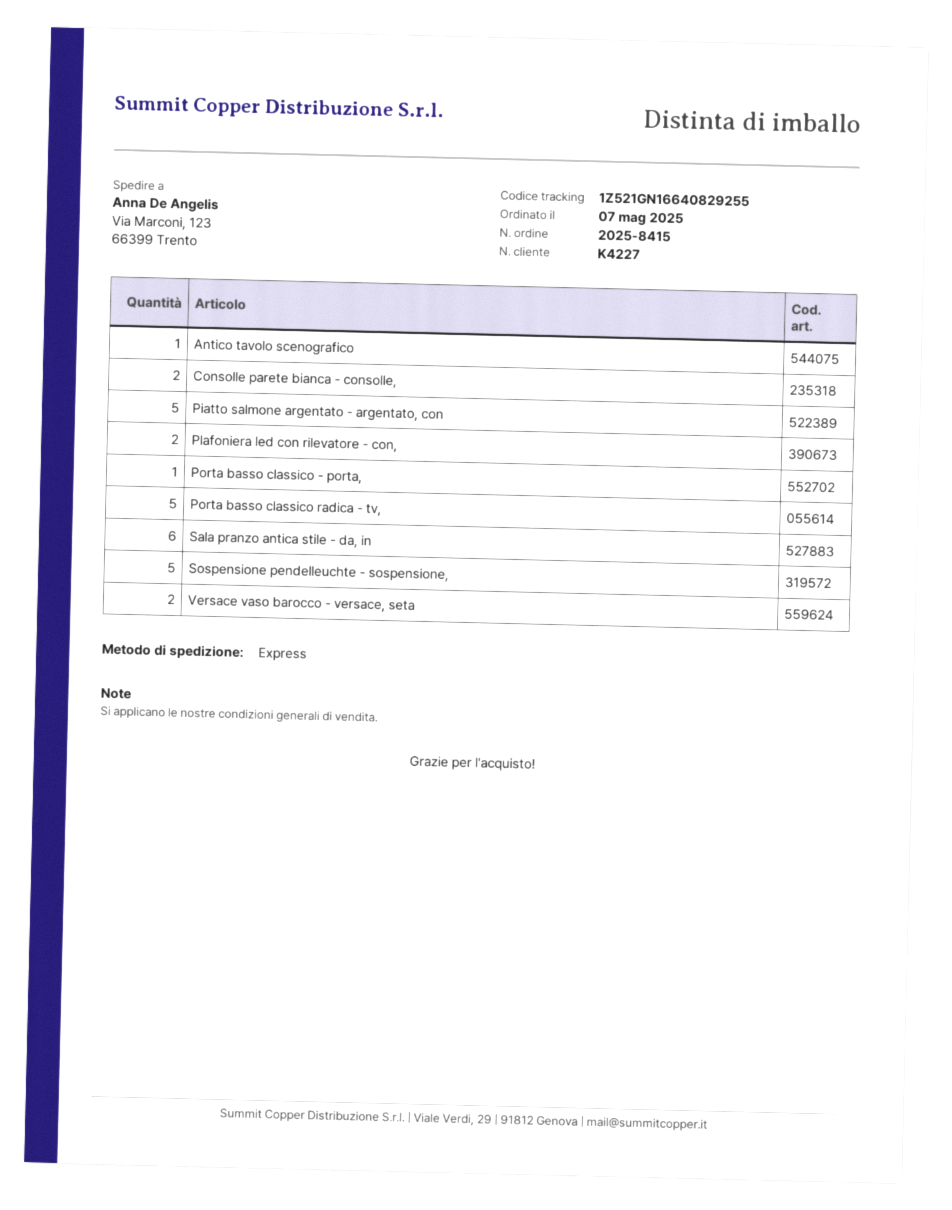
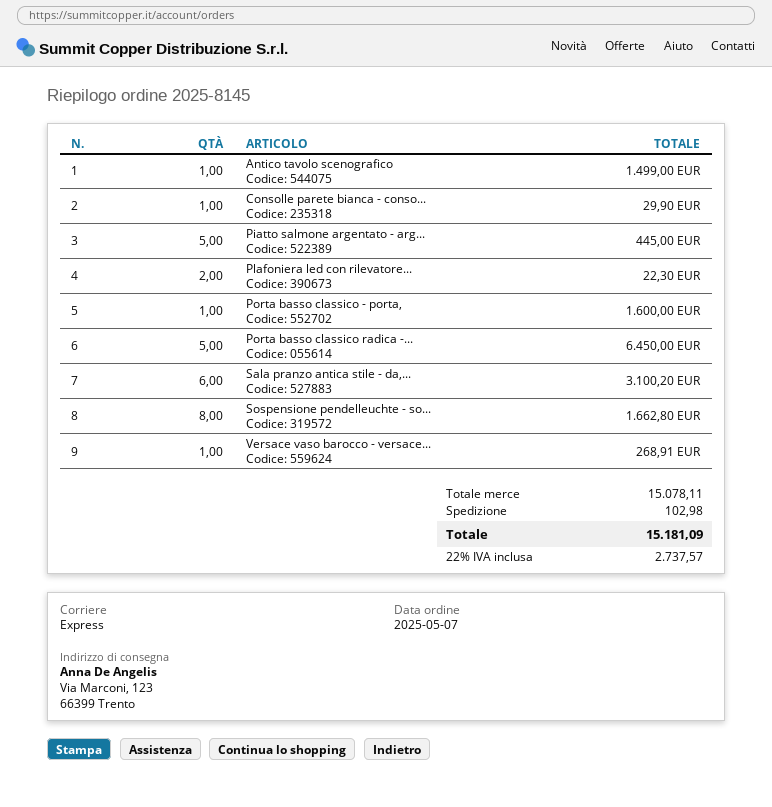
order number: 2025-8415 -> 2025-8145
Consolle parete bianca - consolle,: 2 -> 1
Sospensione pendelleuchte - sospensione,: 5 -> 8
Versace vaso barocco - versace, seta: 2 -> 1

